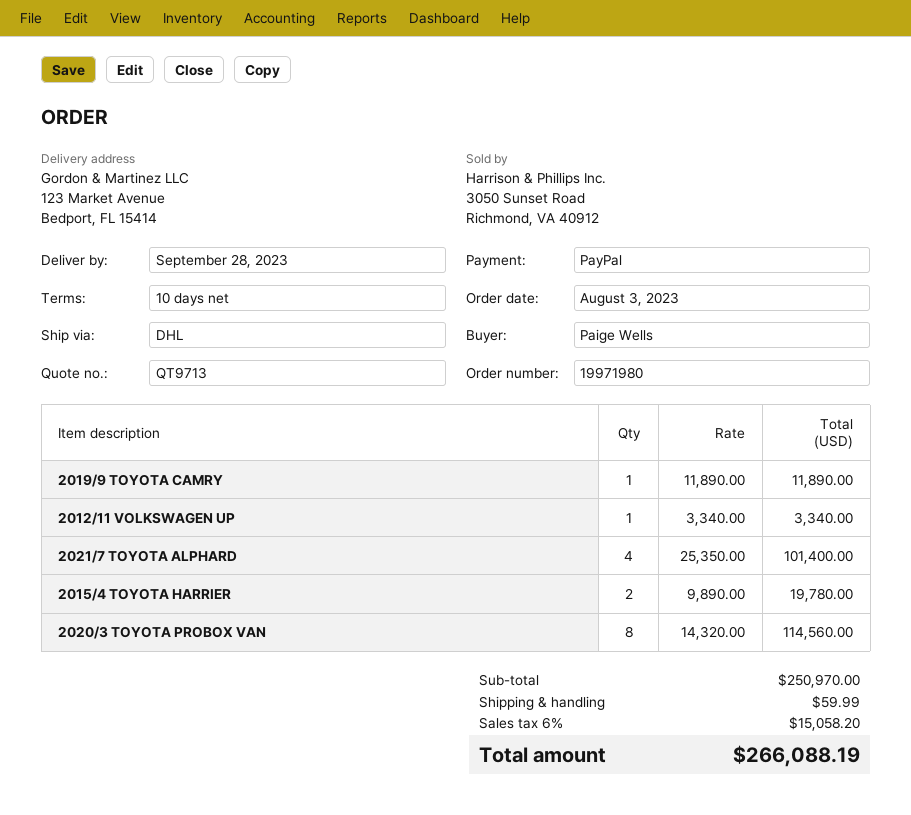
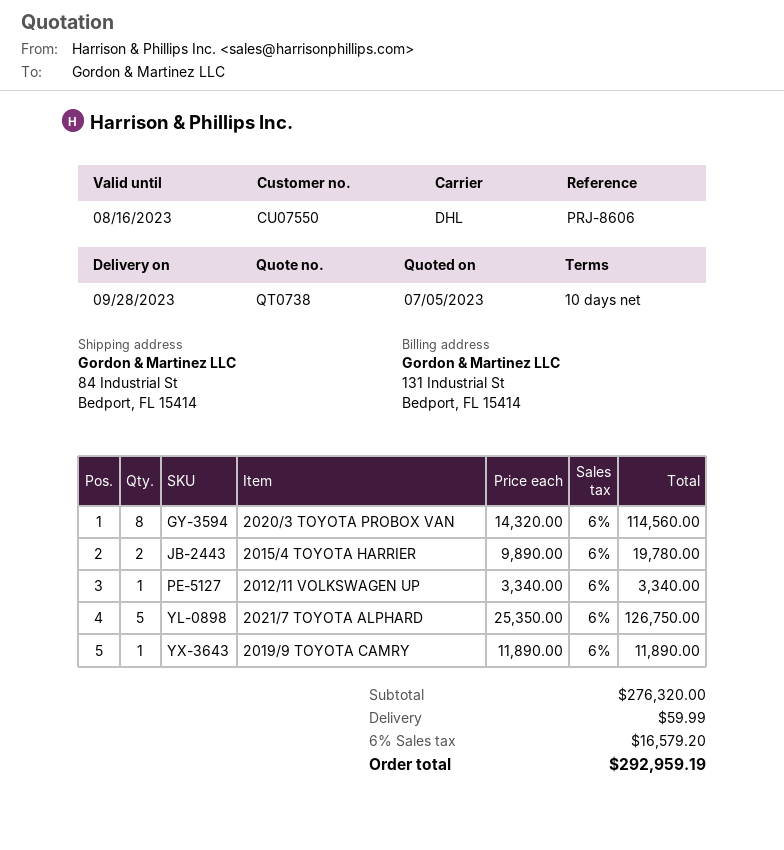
quote number: QT9713 -> QT0738
ship to: 123 Market Avenue, Bedport, FL 15414 -> 84 Industrial St, Bedport, FL 15414
2021/7 TOYOTA ALPHARD: 4 x 25350.00 = 101400.00 -> 5 x 25350.00 = 126750.00
subtotal: 250970.00 -> 276320.00
tax: 6% = 15058.20 -> 6% = 16579.20
total: 266088.19 -> 292959.19

